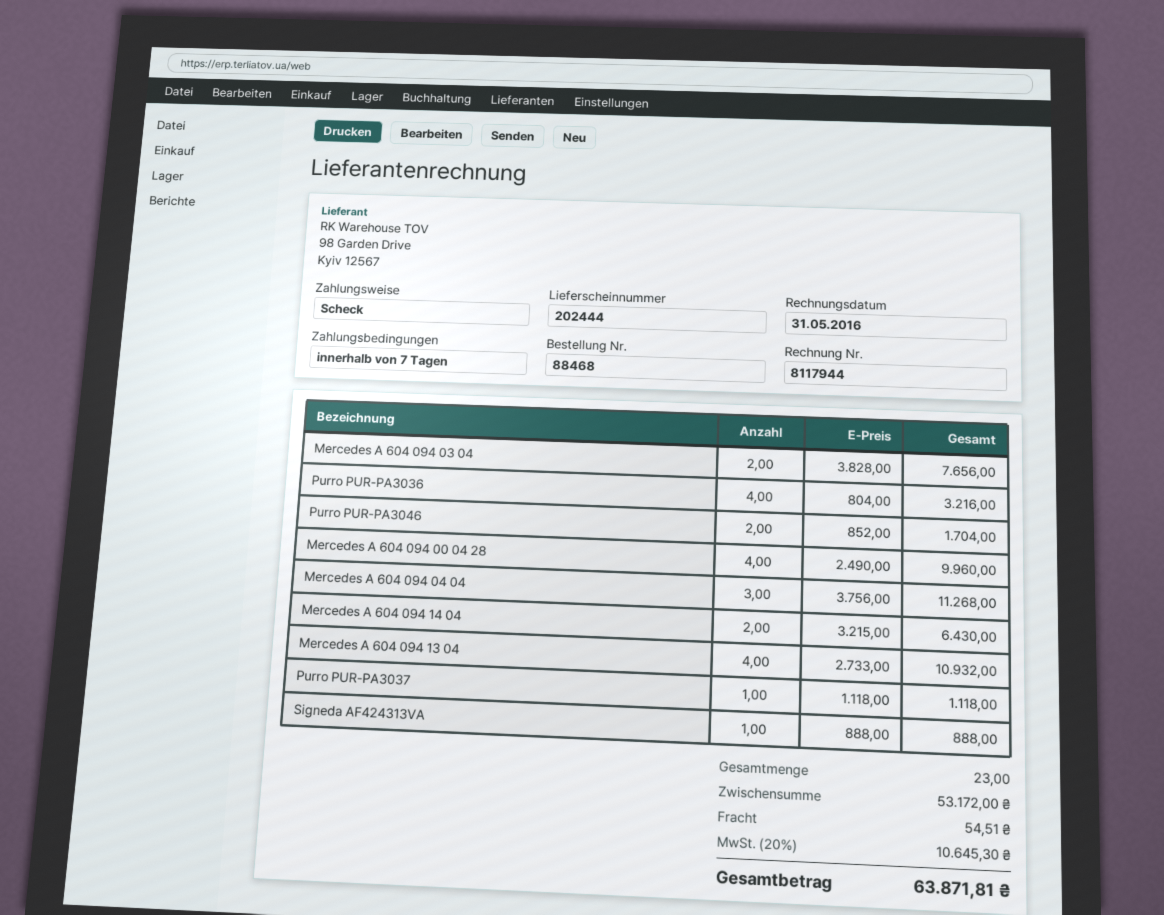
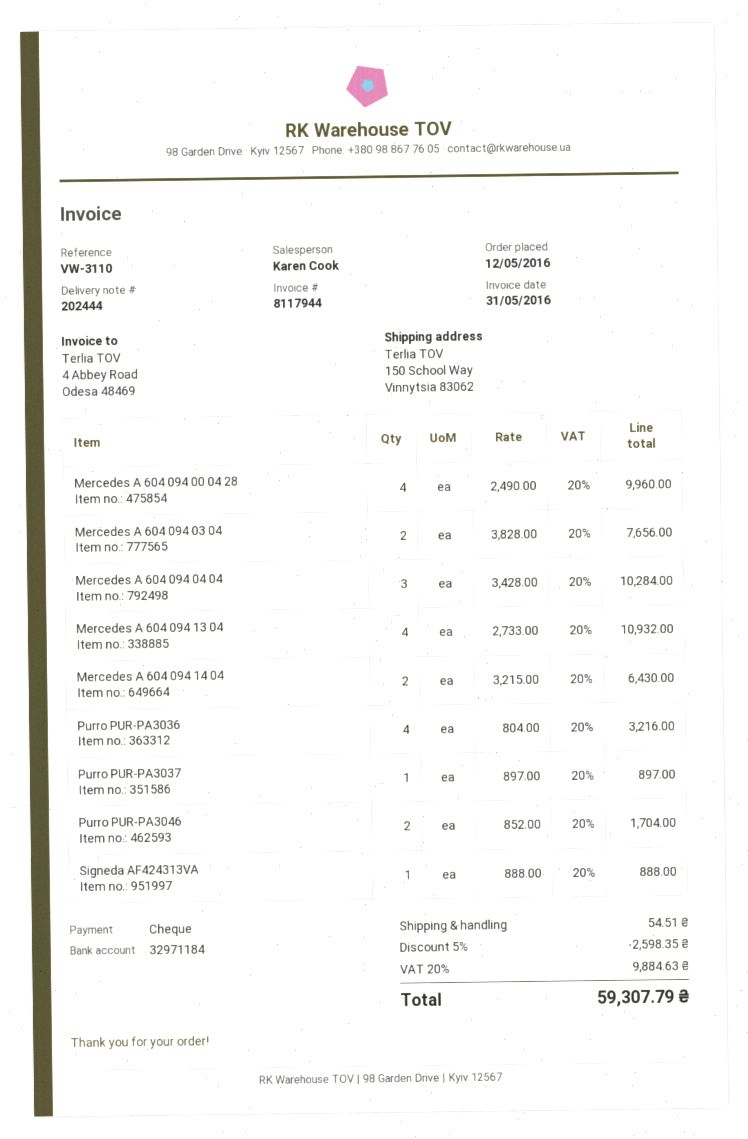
Mercedes A 604 094 04 04: 3 x 3756.00 = 11268.00 -> 3 x 3428.00 = 10284.00
Purro PUR-PA3037: 1 x 1118.00 = 1118.00 -> 1 x 897.00 = 897.00
discount: none -> 5% = 2598.35
tax: 20% = 10645.30 -> 20% = 9884.63
total: 63871.81 -> 59307.79

